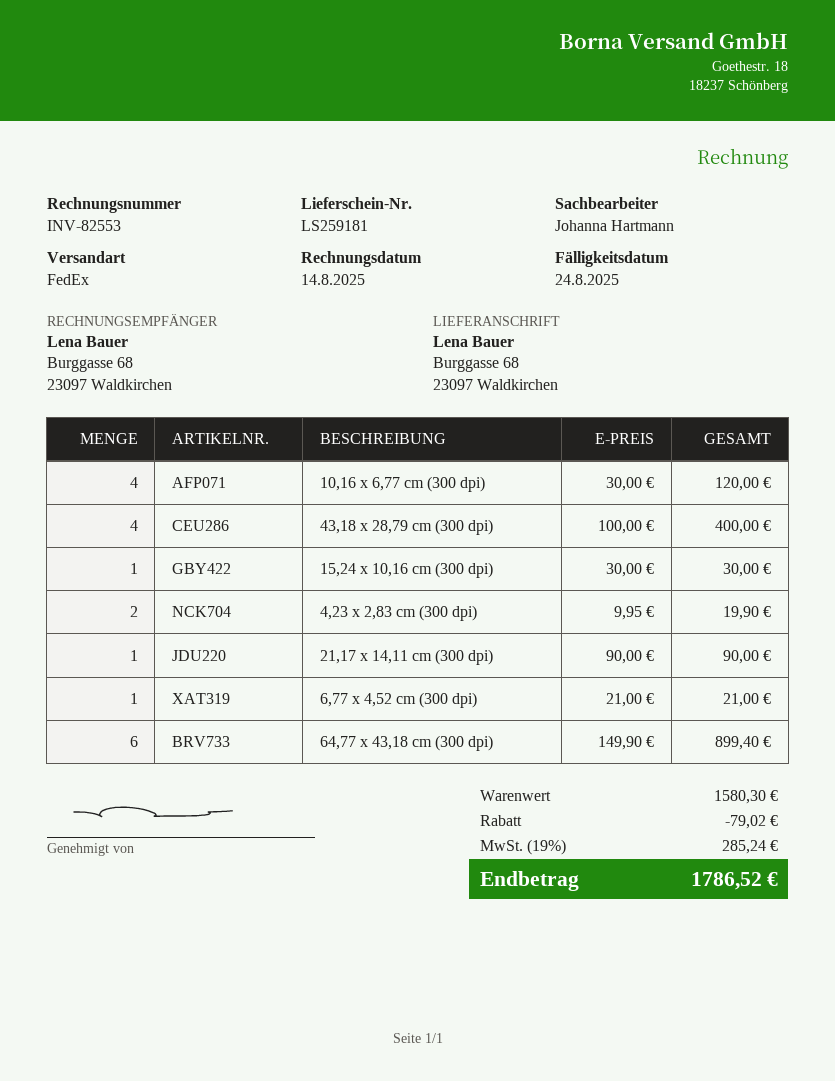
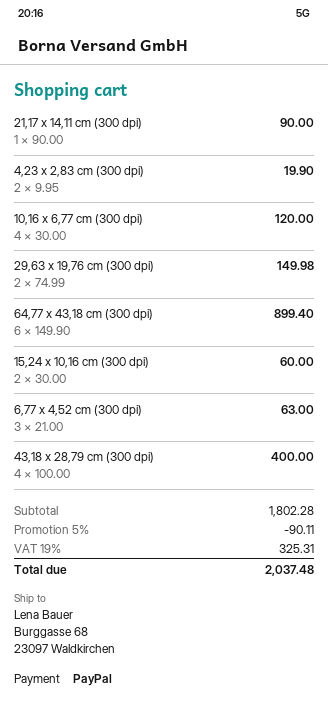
15,24 x 10,16 cm (300 dpi): 1 x 30.00 = 30.00 -> 2 x 30.00 = 60.00
6,77 x 4,52 cm (300 dpi): 1 x 21.00 = 21.00 -> 3 x 21.00 = 63.00
29,63 x 19,76 cm (300 dpi): none -> 2 x 74.99 = 149.98
subtotal: 1580.30 -> 1802.28
discount: 79.02 -> 90.11
tax: 19% = 285.24 -> 19% = 325.31
total: 1786.52 -> 2037.48

